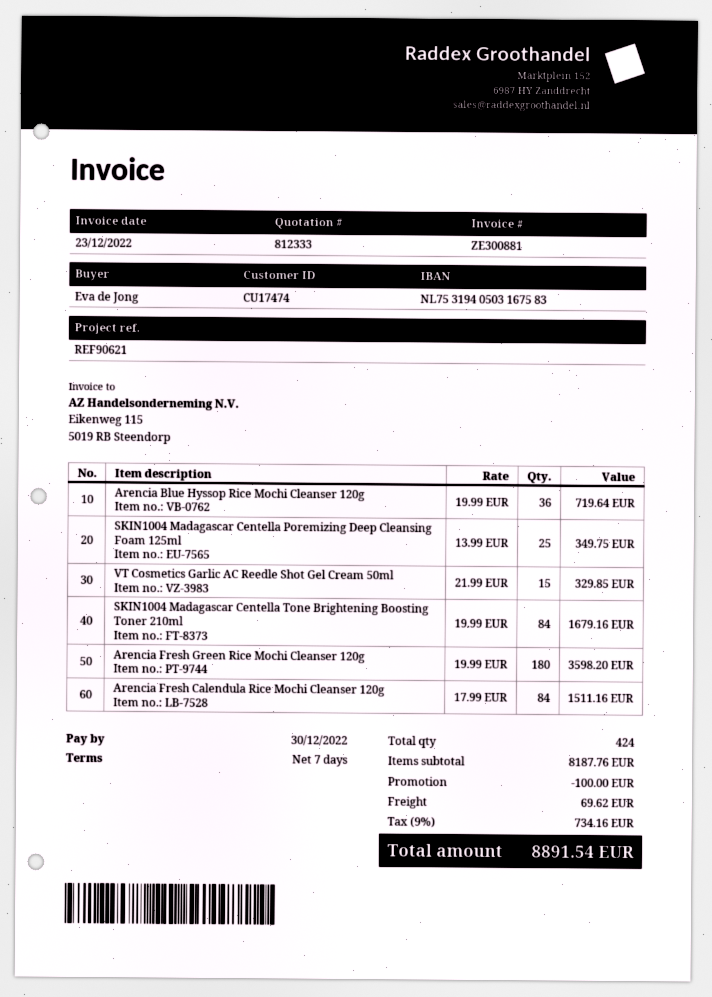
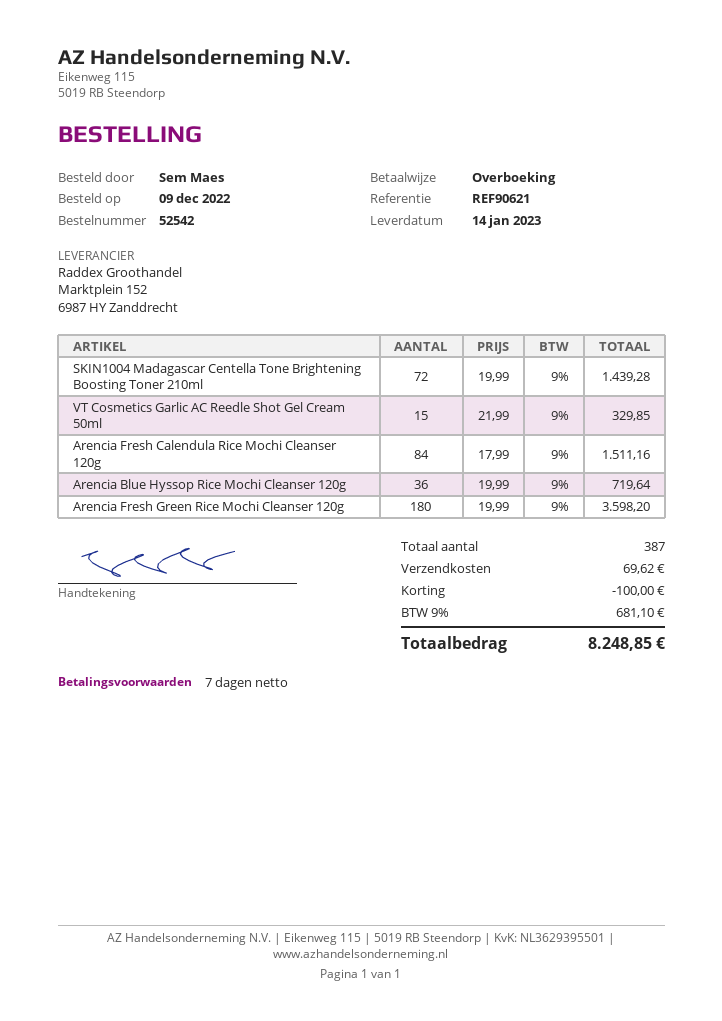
ordered by: Eva de Jong -> Sem Maes
SKIN1004 Madagascar Centella Poremizing Deep Cleansing Foam 125ml: 25 x 13.99 = 349.75 -> none
SKIN1004 Madagascar Centella Tone Brightening Boosting Toner 210ml: 84 x 19.99 = 1679.16 -> 72 x 19.99 = 1439.28
total quantity: 424 -> 387
tax: 9% = 734.16 -> 9% = 681.10
total: 8891.54 -> 8248.85

